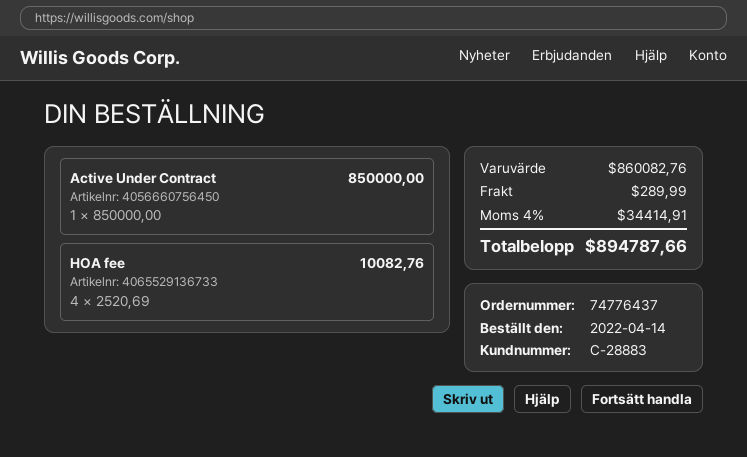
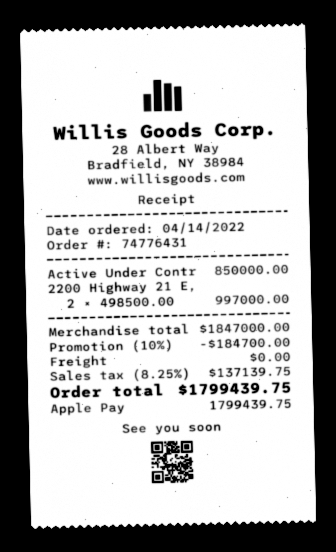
order number: 74776437 -> 74776431
HOA fee: 4 x 2520.69 = 10082.76 -> none
2200 Highway 21 E,: none -> 2 x 498500.00 = 997000.00
subtotal: 860082.76 -> 1847000.00
discount: none -> 10% = 184700.00
shipping: 289.99 -> 0.00
tax: 4% = 34414.91 -> 8.25% = 137139.75
total: 894787.66 -> 1799439.75

